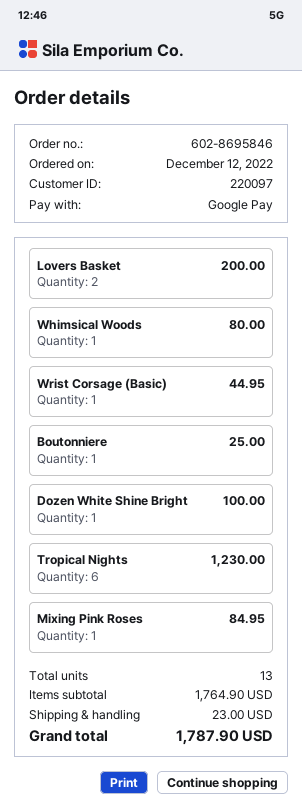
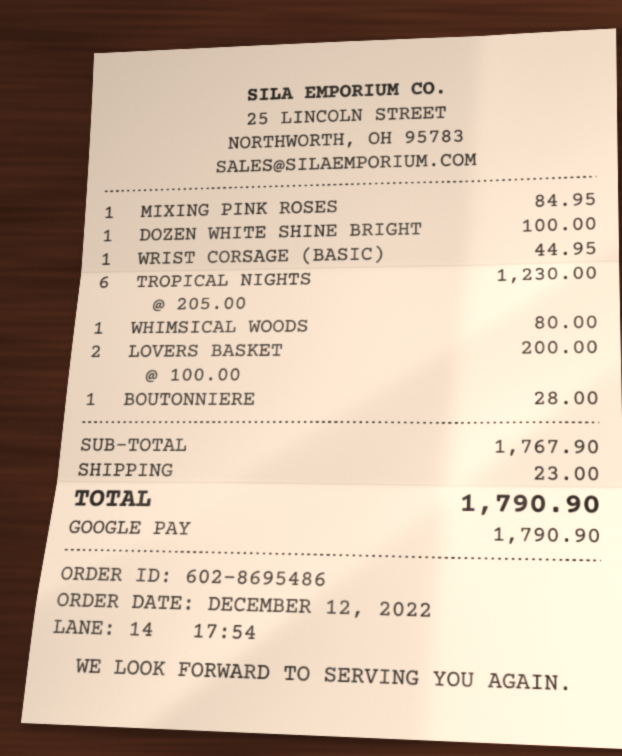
order number: 602-8695846 -> 602-8695486
Boutonniere: 1 for 25.00 -> 1 for 28.00
subtotal: 1764.90 -> 1767.90
total: 1787.90 -> 1790.90

